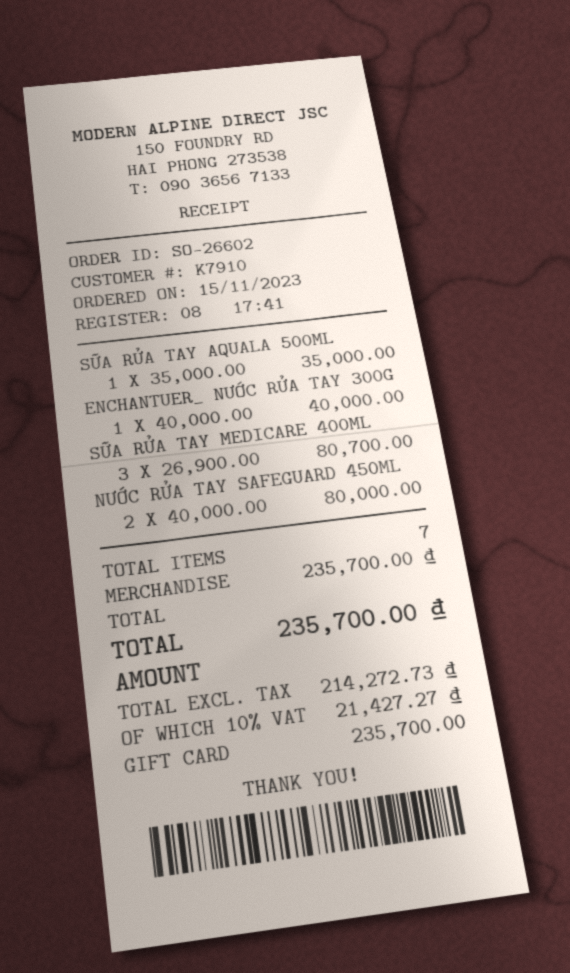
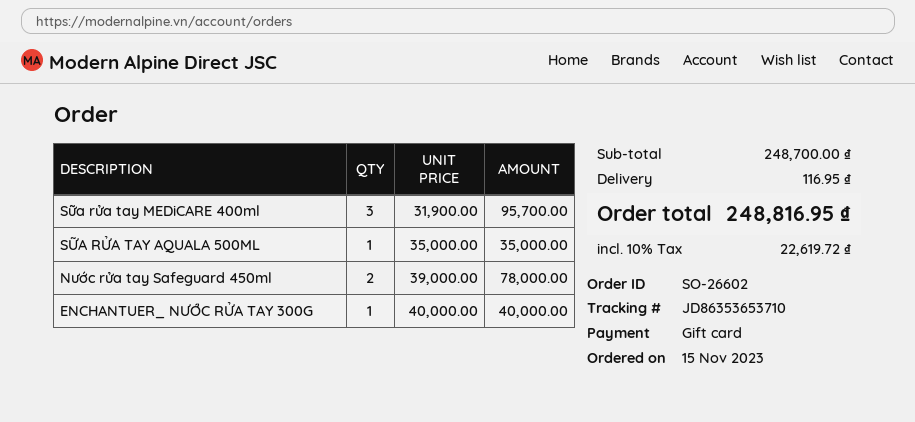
SỮA RỬA TAY MEDICARE 400ML: 3 x 26900.00 = 80700.00 -> 3 x 31900.00 = 95700.00
NƯỚC RỬA TAY SAFEGUARD 450ML: 2 x 40000.00 = 80000.00 -> 2 x 39000.00 = 78000.00
subtotal: 235700.00 -> 248700.00
shipping: none -> 116.95
tax: 10% = 21427.27 -> 10% = 22619.72
total: 235700.00 -> 248816.95

